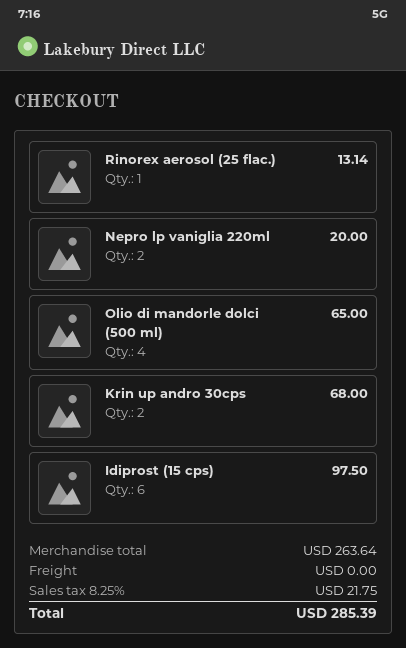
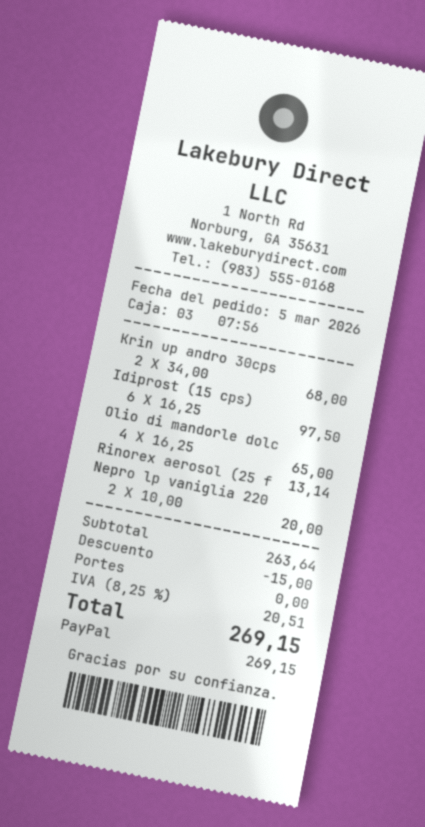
discount: none -> 15.00
tax: 8.25% = 21.75 -> 8.25% = 20.51
total: 285.39 -> 269.15

